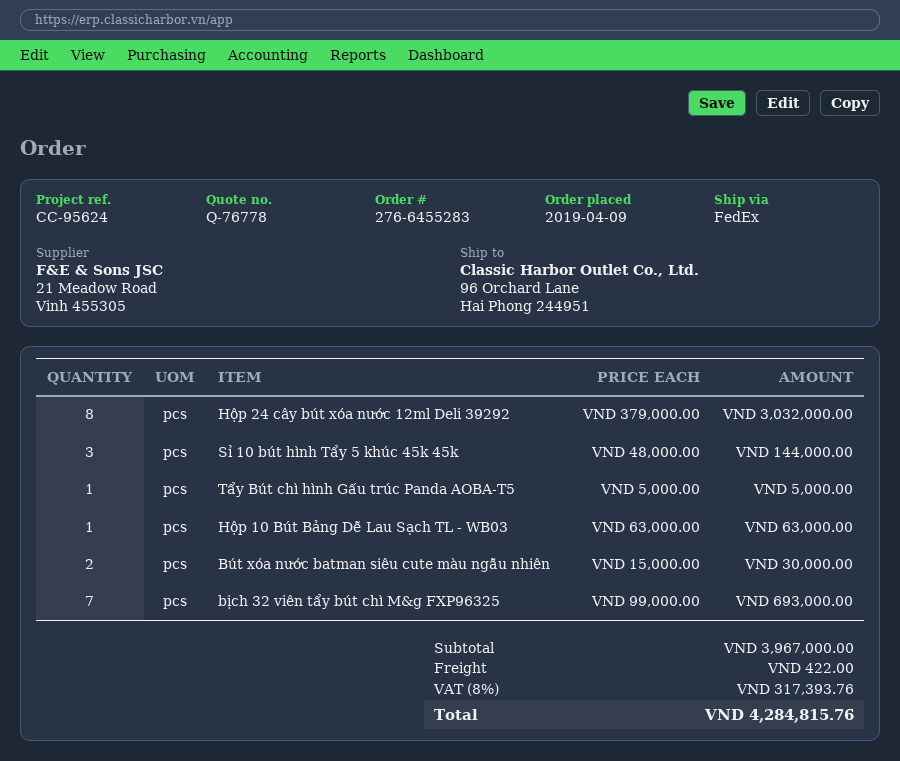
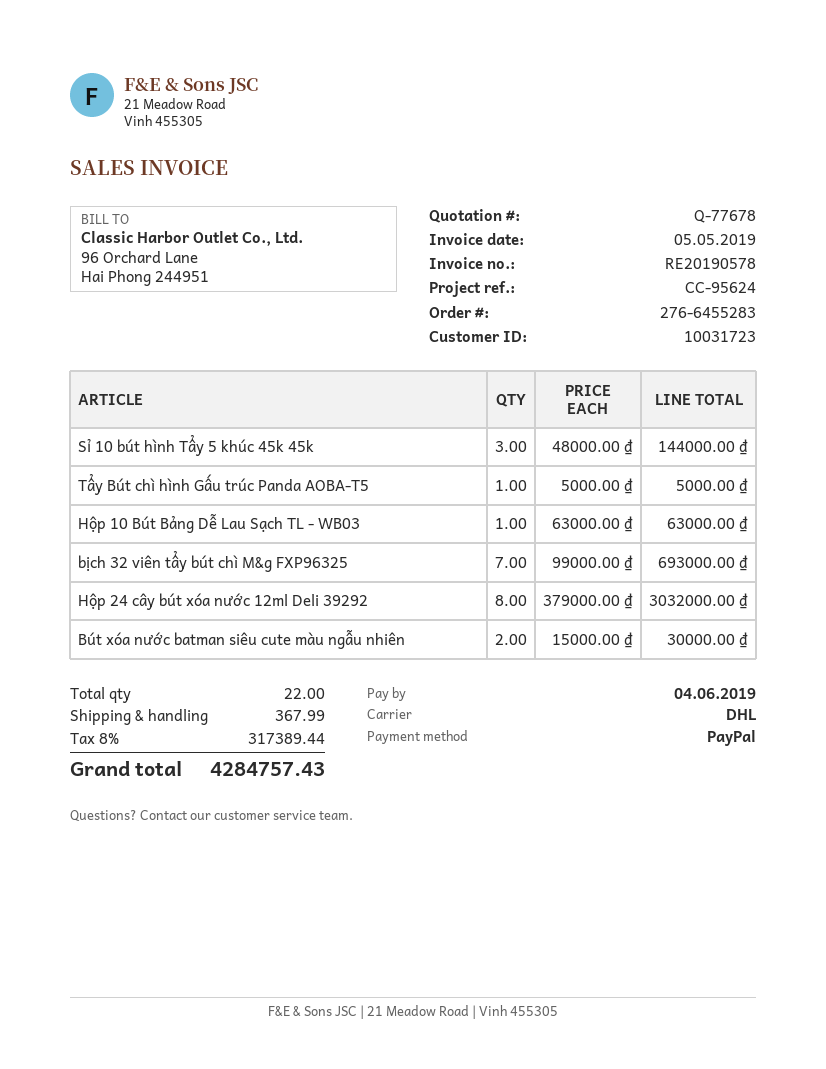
quote number: Q-76778 -> Q-77678
shipping method: FedEx -> DHL
shipping: 422.00 -> 367.99
tax: 8% = 317393.76 -> 8% = 317389.44
total: 4284815.76 -> 4284757.43

